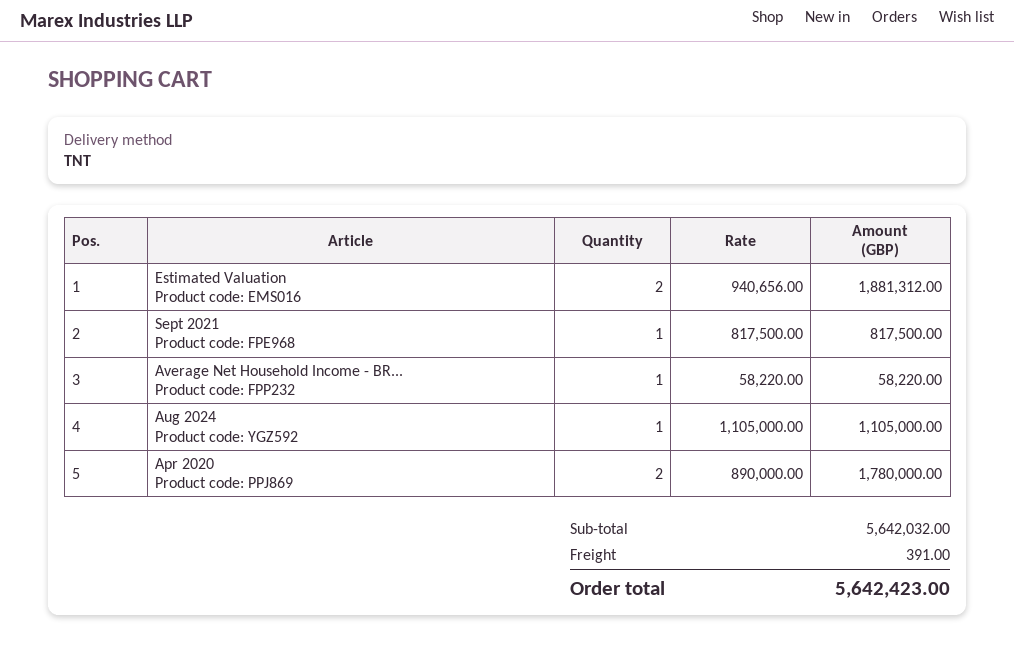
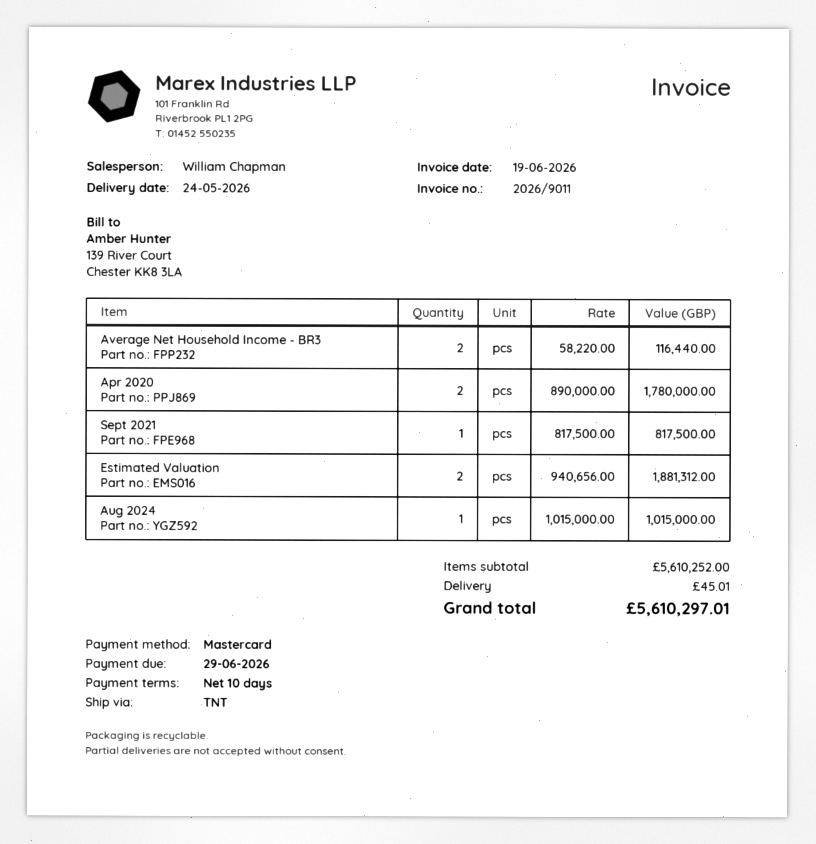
Average Net Household Income - BR...: 1 x 58220.00 = 58220.00 -> 2 x 58220.00 = 116440.00
Aug 2024: 1 x 1105000.00 = 1105000.00 -> 1 x 1015000.00 = 1015000.00
subtotal: 5642032.00 -> 5610252.00
shipping: 391.00 -> 45.01
total: 5642423.00 -> 5610297.01

